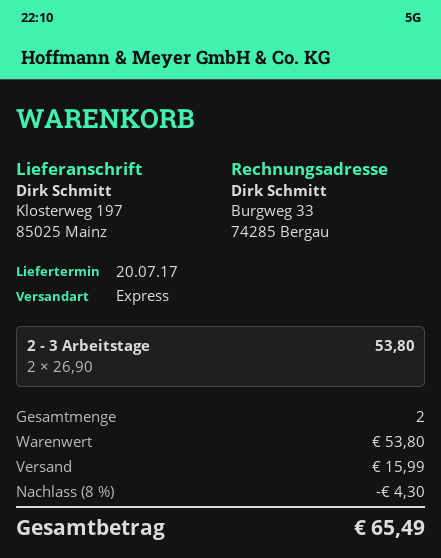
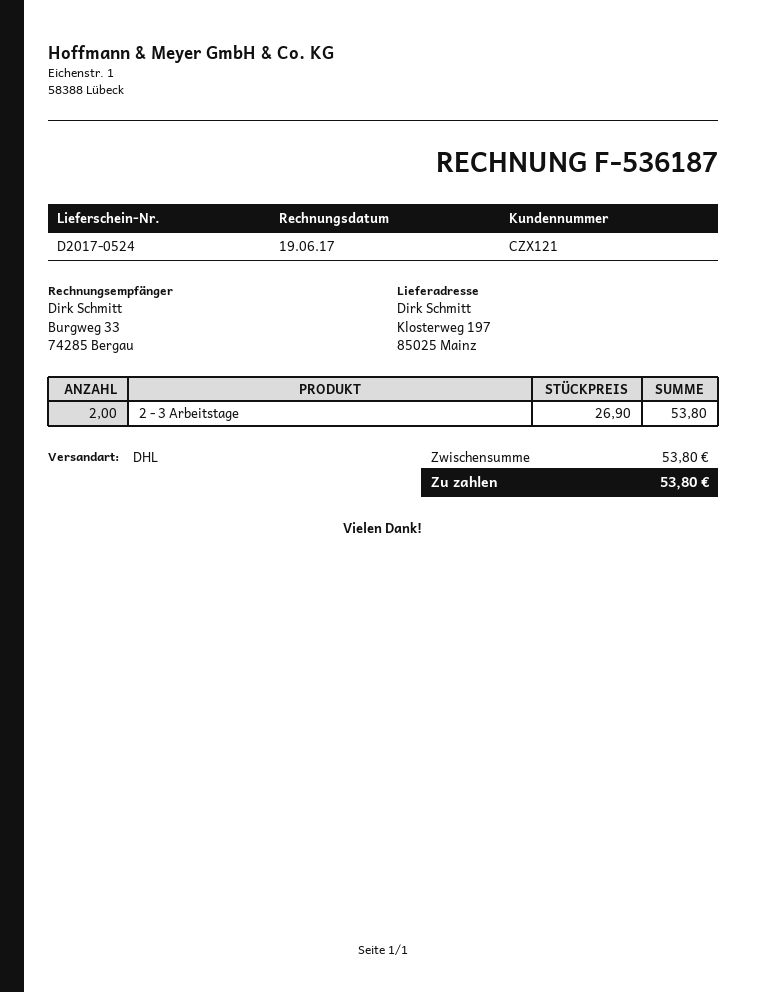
shipping method: express -> DHL
discount: 8% = 4.30 -> none
shipping: 15.99 -> none
total: 65.49 -> 53.80

